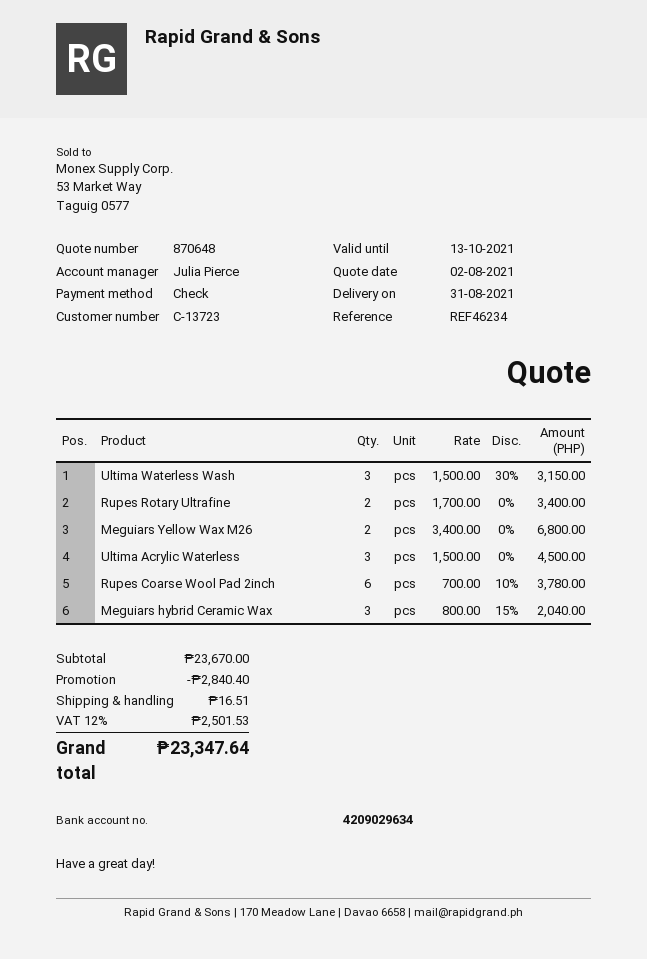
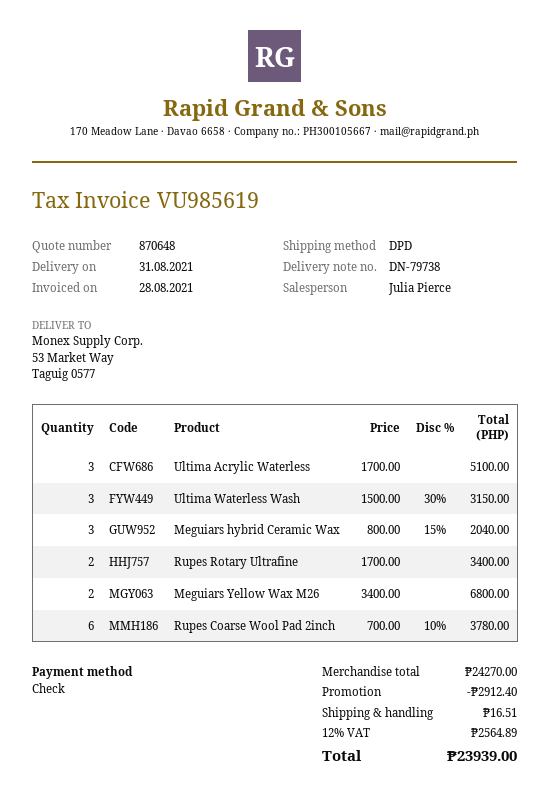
Ultima Acrylic Waterless: 3 x 1500.00 = 4500.00 -> 3 x 1700.00 = 5100.00
subtotal: 23670.00 -> 24270.00
discount: 2840.40 -> 2912.40
tax: 12% = 2501.53 -> 12% = 2564.89
total: 23347.64 -> 23939.00

